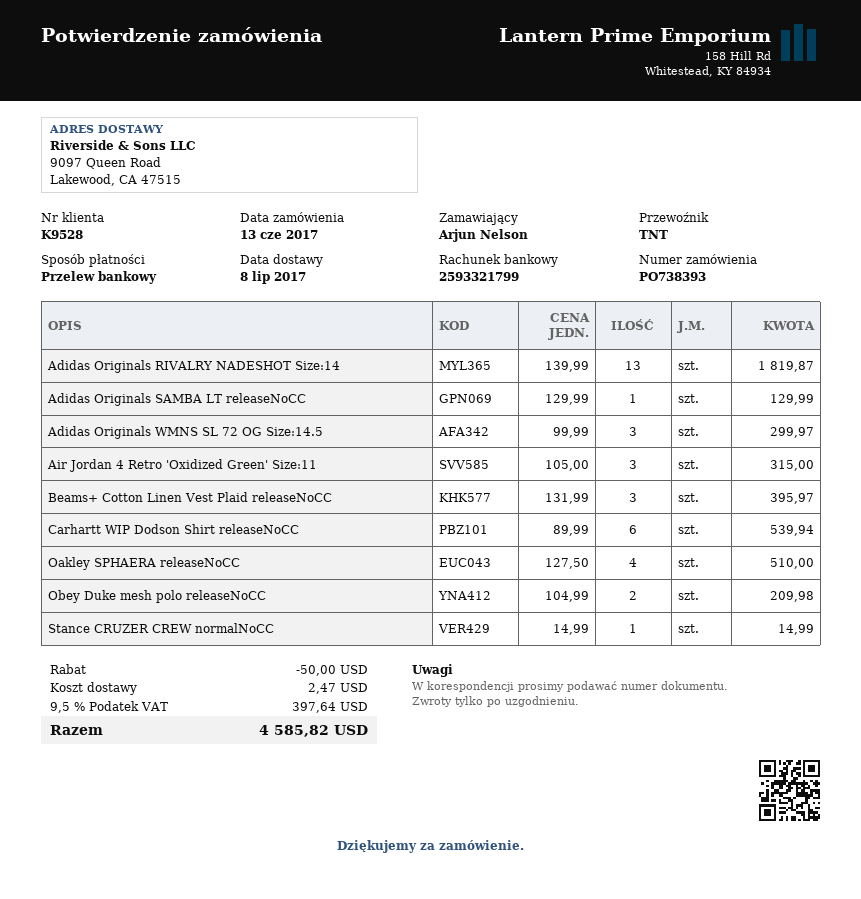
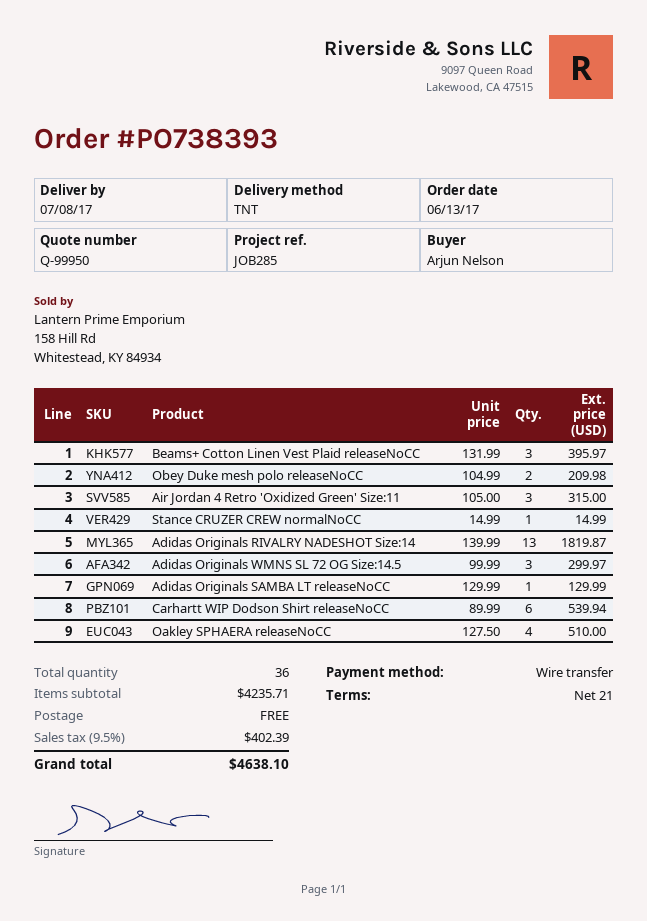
discount: 50.00 -> none
shipping: 2.47 -> 0.00
tax: 9.5% = 397.64 -> 9.5% = 402.39
total: 4585.82 -> 4638.10

